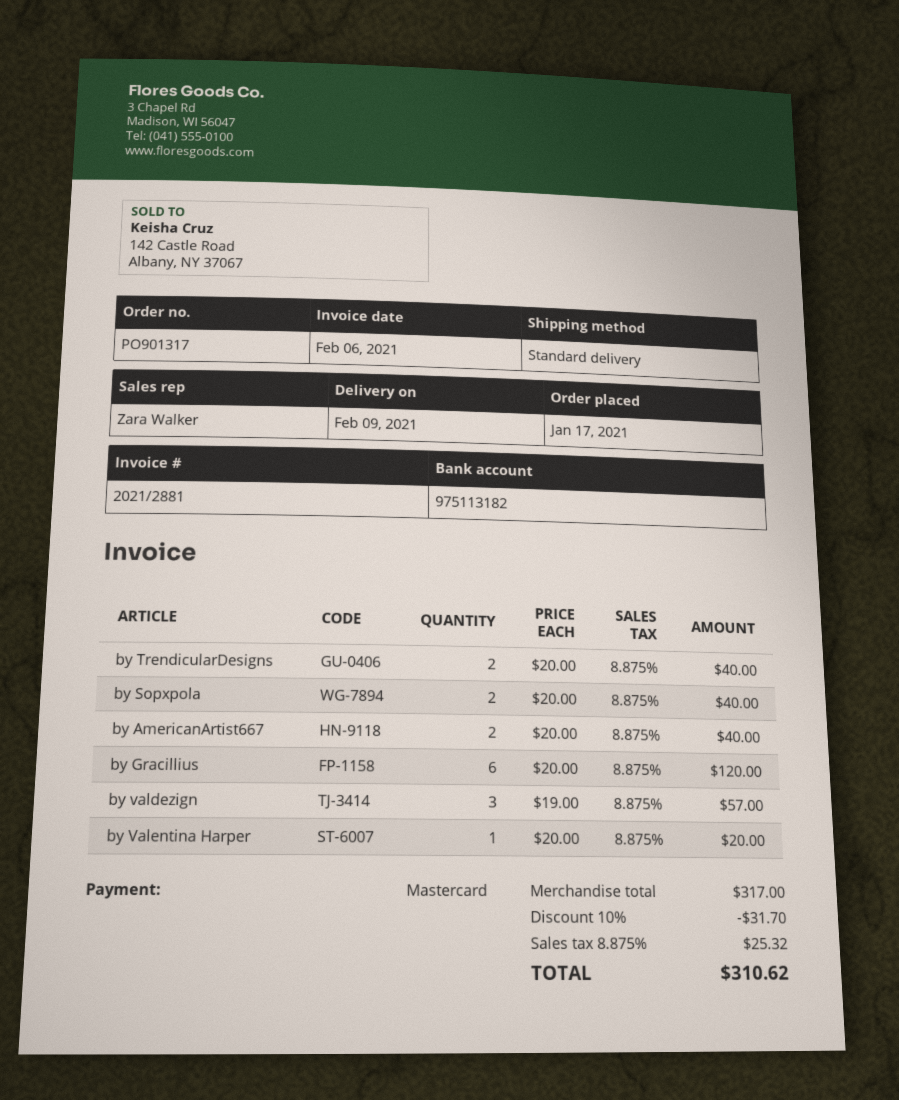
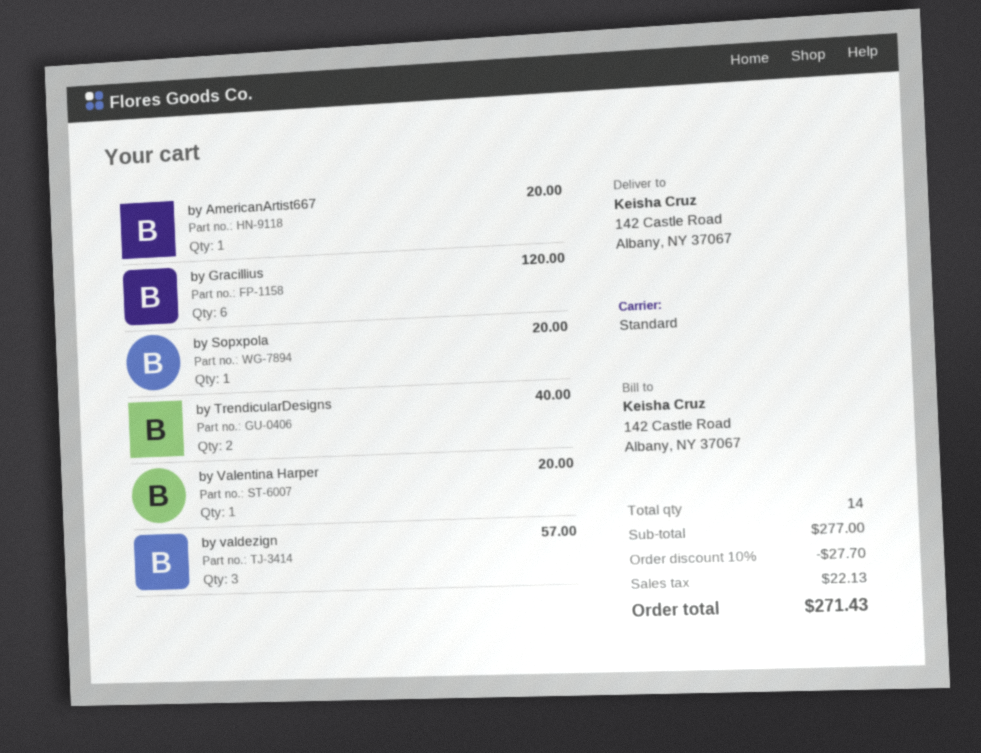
by Sopxpola: 2 for 40.00 -> 1 for 20.00
by AmericanArtist667: 2 for 40.00 -> 1 for 20.00
subtotal: 317.00 -> 277.00
discount: 10% = 31.70 -> 10% = 27.70
tax: 25.32 -> 22.13
total: 310.62 -> 271.43

